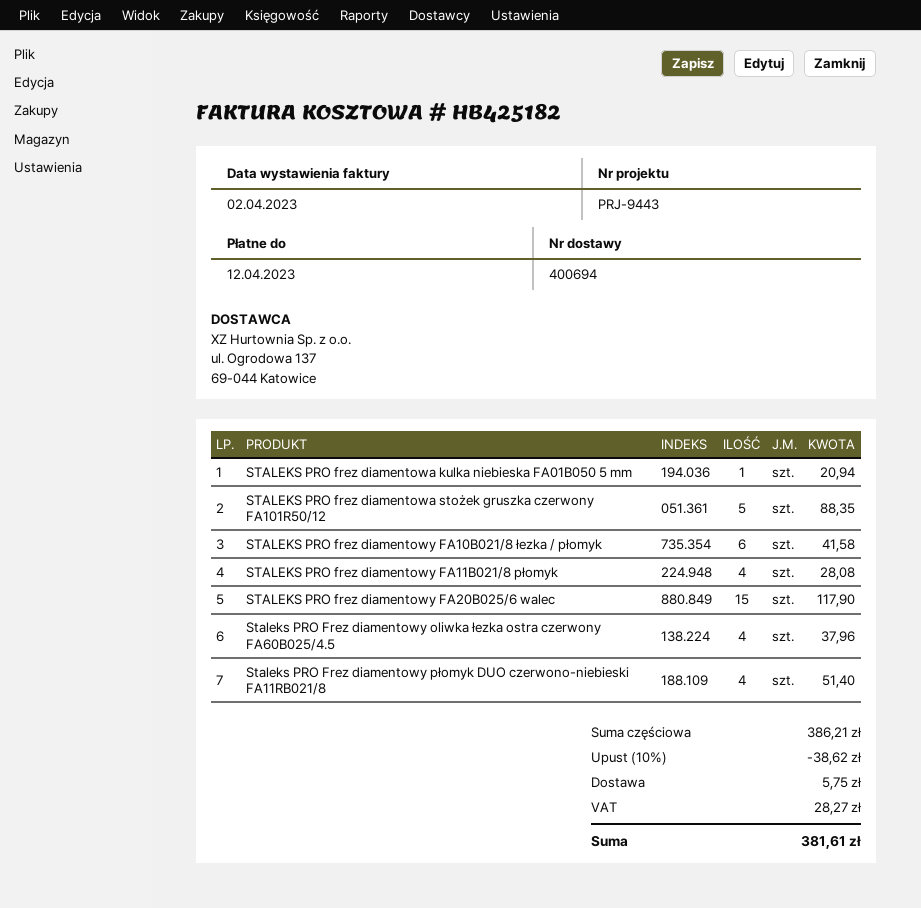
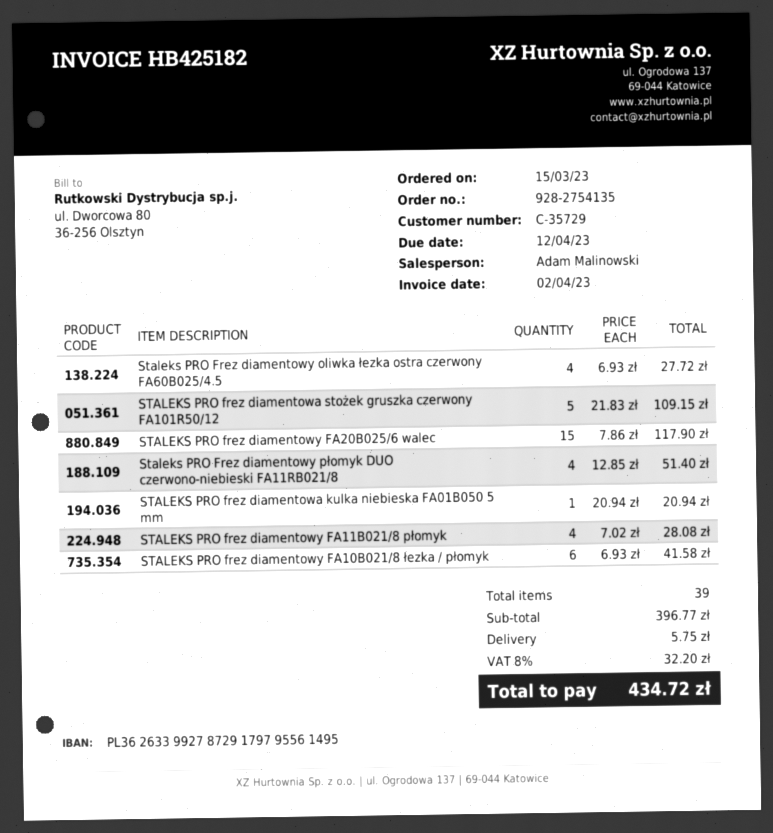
STALEKS PRO frez diamentowa stożek gruszka czerwony FA101R50/12: 5 for 88.35 -> 5 for 109.15
Staleks PRO Frez diamentowy oliwka łezka ostra czerwony FA60B025/4.5: 4 for 37.96 -> 4 for 27.72
subtotal: 386.21 -> 396.77
discount: 10% = 38.62 -> none
tax: 28.27 -> 32.20
total: 381.61 -> 434.72

